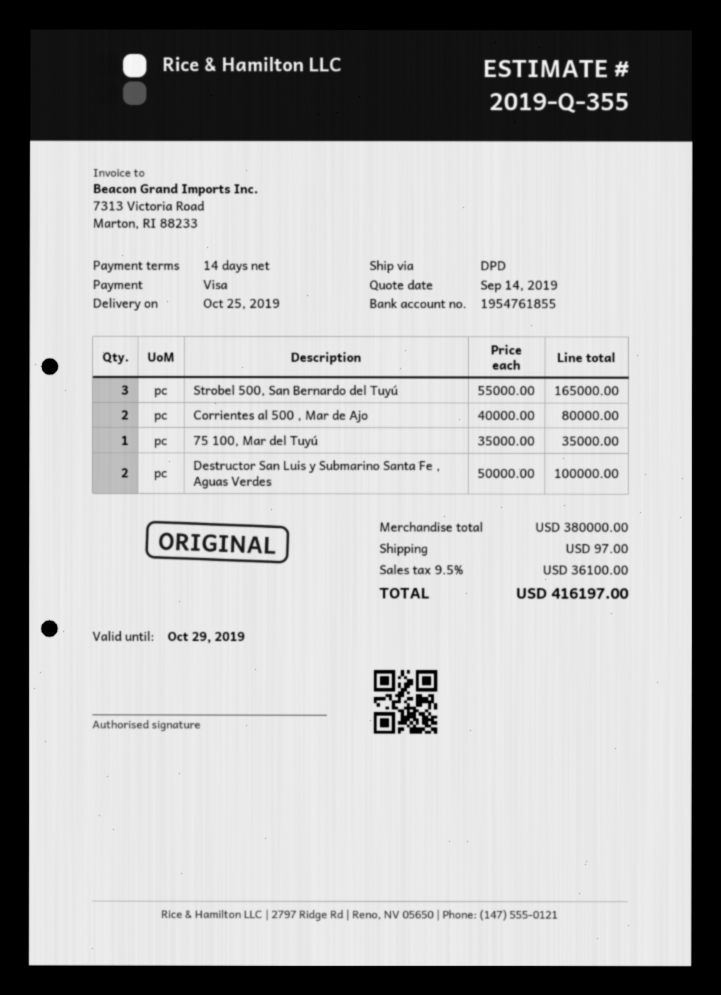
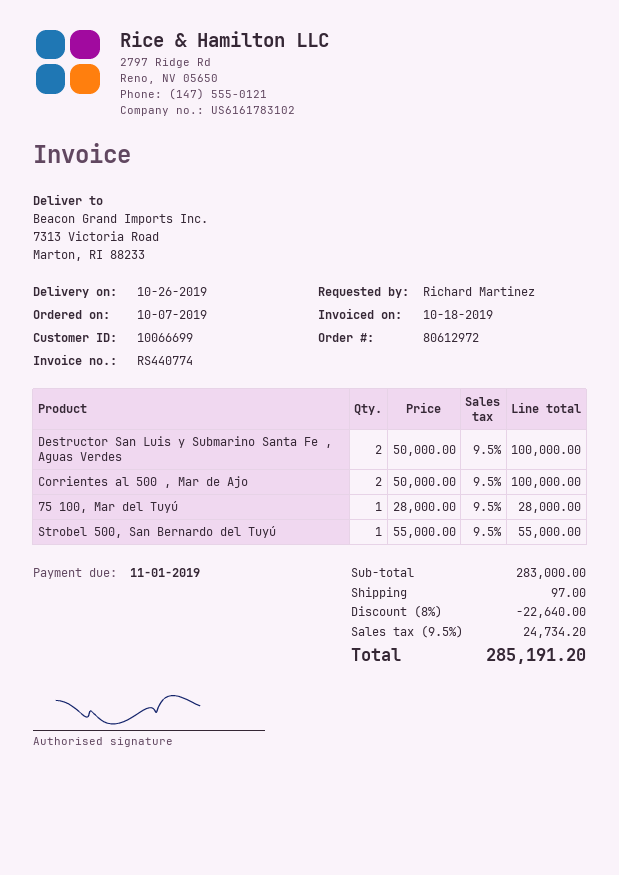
delivery date: 2019-10-25 -> 2019-10-26
Strobel 500, San Bernardo del Tuyú: 3 x 55000.00 = 165000.00 -> 1 x 55000.00 = 55000.00
Corrientes al 500 , Mar de Ajo: 2 x 40000.00 = 80000.00 -> 2 x 50000.00 = 100000.00
75 100, Mar del Tuyú: 1 x 35000.00 = 35000.00 -> 1 x 28000.00 = 28000.00
subtotal: 380000.00 -> 283000.00
discount: none -> 8% = 22640.00
tax: 9.5% = 36100.00 -> 9.5% = 24734.20
total: 416197.00 -> 285191.20

